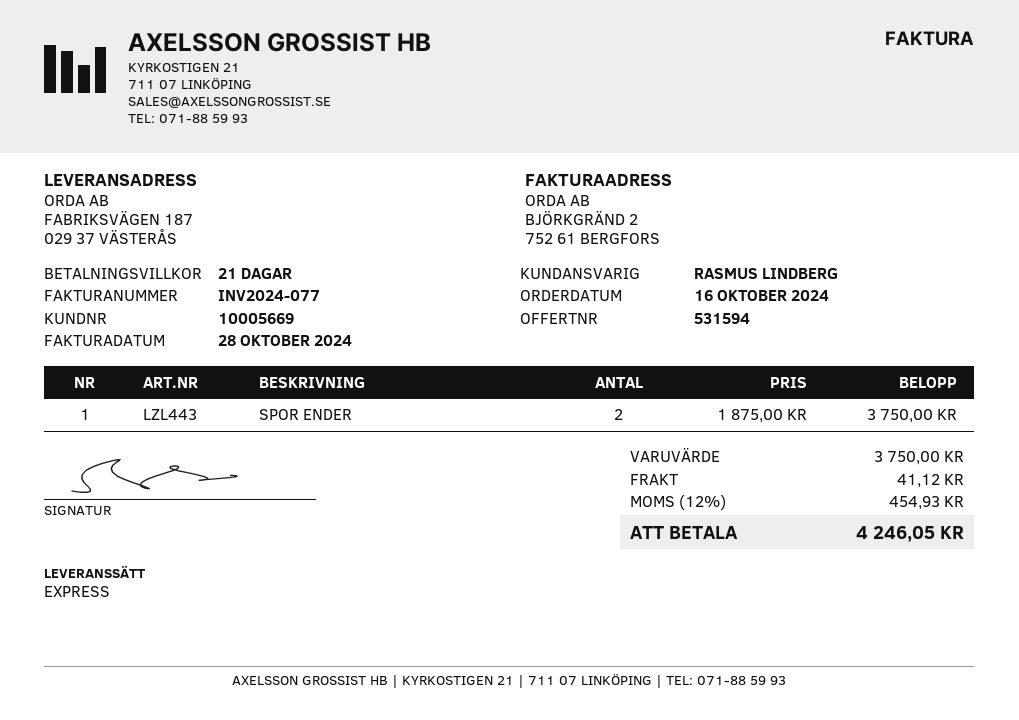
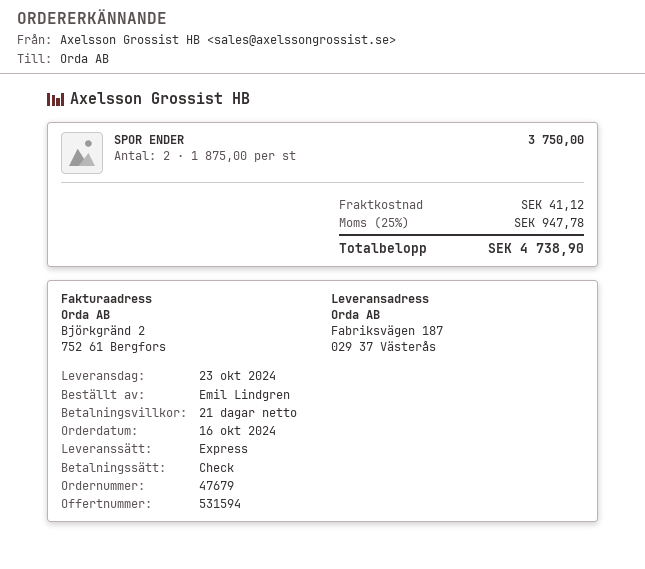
tax: 12% = 454.93 -> 25% = 947.78
total: 4246.05 -> 4738.90

